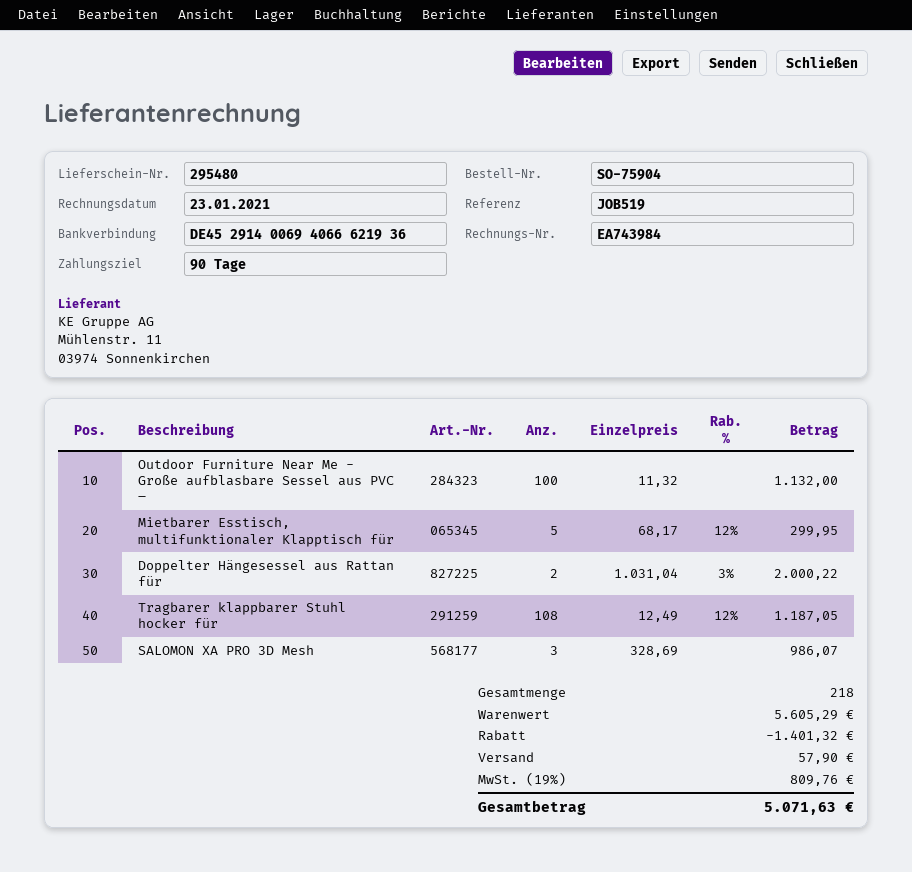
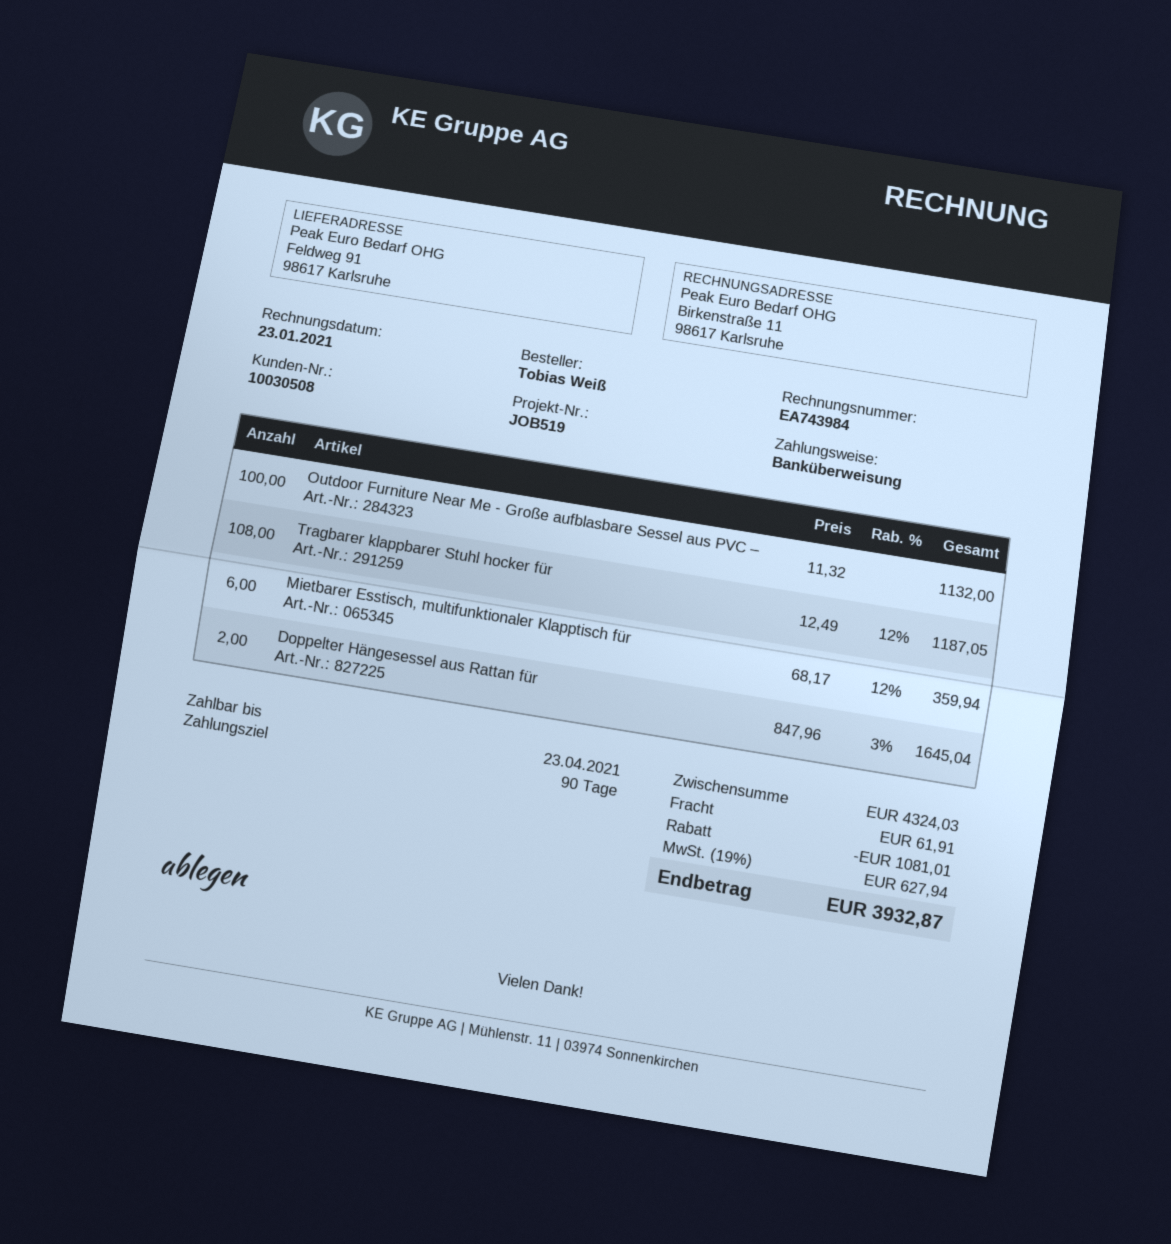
Mietbarer Esstisch, multifunktionaler Klapptisch für: 5 x 68.17 - 12% = 299.95 -> 6 x 68.17 - 12% = 359.94
Doppelter Hängesessel aus Rattan für: 2 x 1031.04 - 3% = 2000.22 -> 2 x 847.96 - 3% = 1645.04
SALOMON XA PRO 3D Mesh: 3 x 328.69 = 986.07 -> none
subtotal: 5605.29 -> 4324.03
discount: 1401.32 -> 1081.01
shipping: 57.90 -> 61.91
tax: 19% = 809.76 -> 19% = 627.94
total: 5071.63 -> 3932.87

